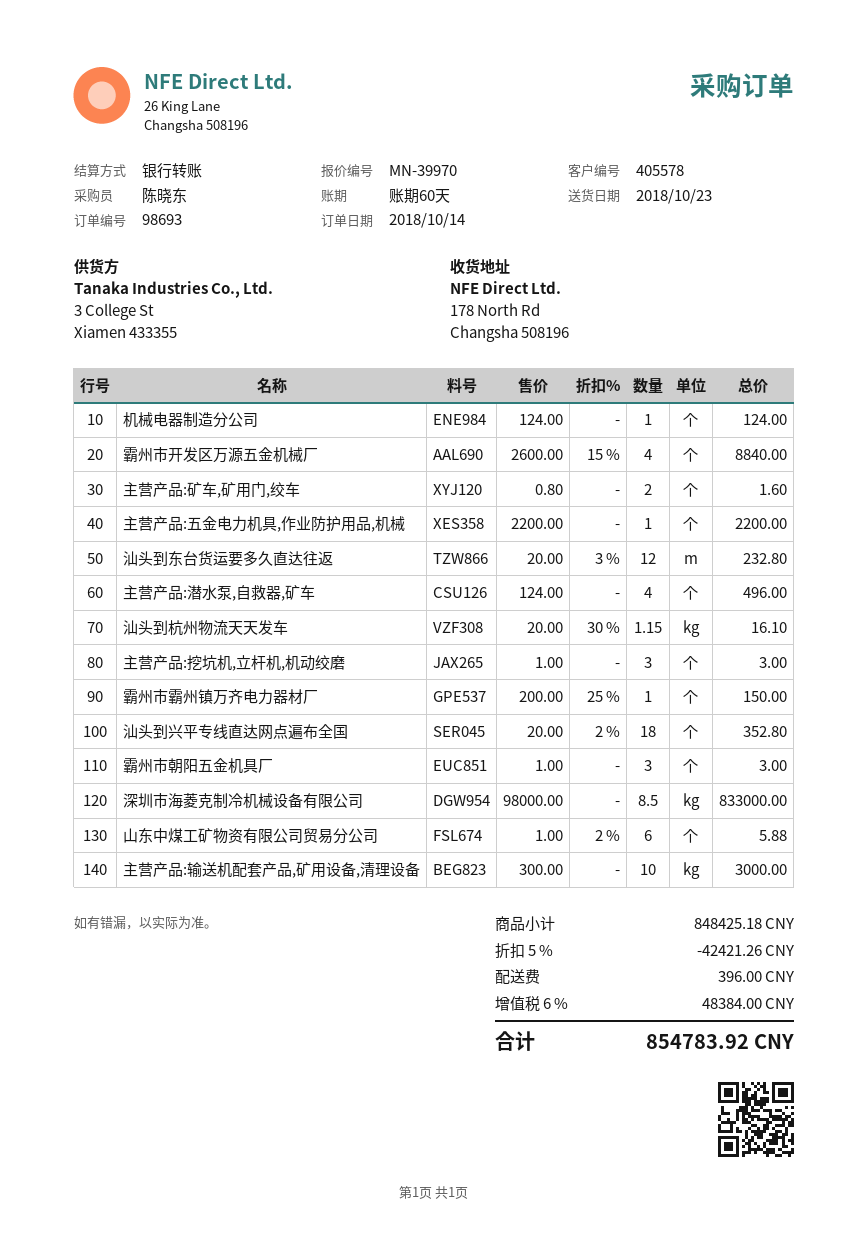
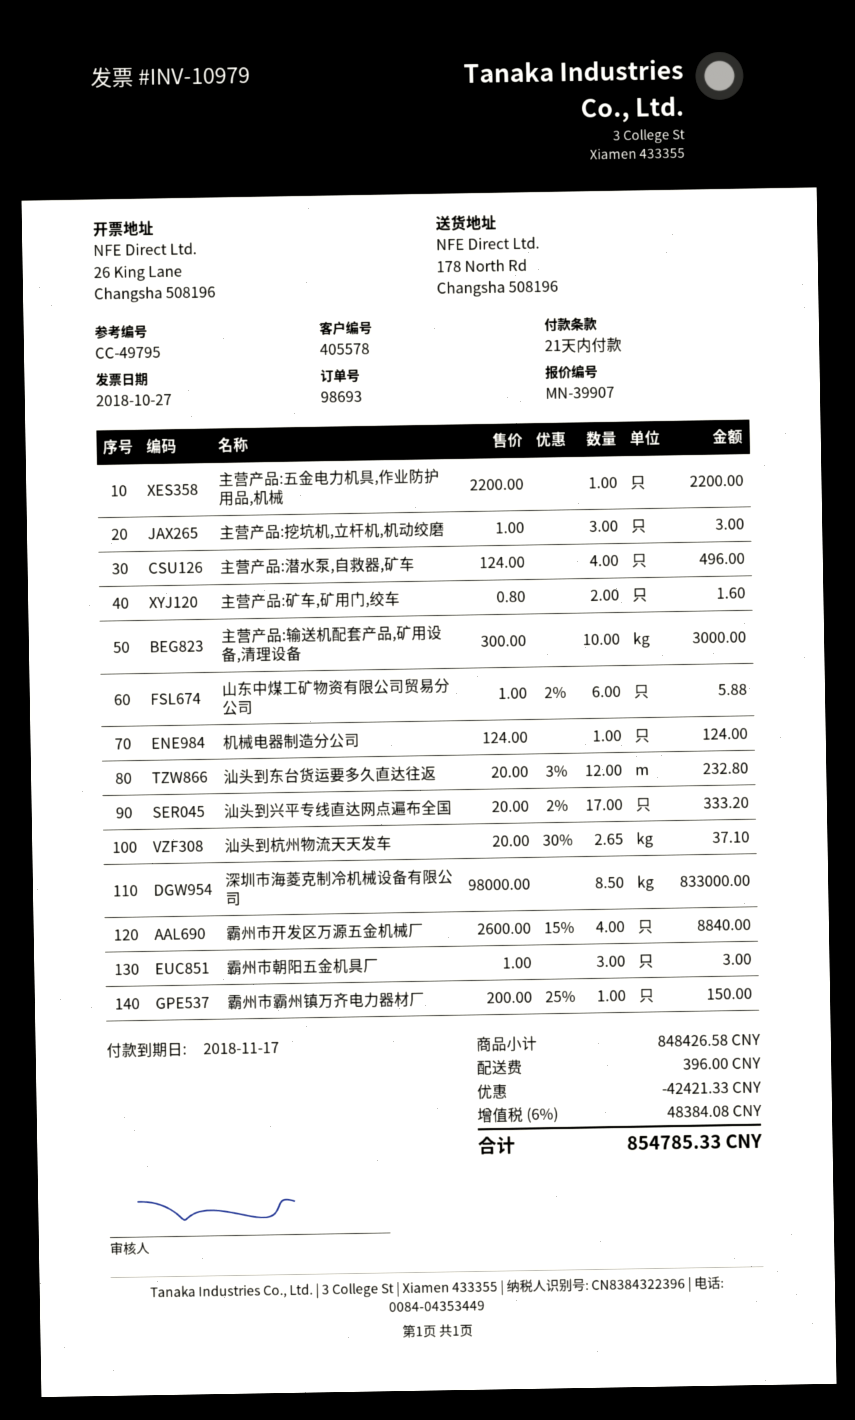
quote number: MN-39970 -> MN-39907
payment terms: 60 days -> 21 days
汕头到杭州物流天天发车: 1.15 x 20.00 - 30% = 16.10 -> 2.65 x 20.00 - 30% = 37.10
汕头到兴平专线直达网点遍布全国: 18 x 20.00 - 2% = 352.80 -> 17 x 20.00 - 2% = 333.20
subtotal: 848425.18 -> 848426.58
discount: 42421.26 -> 42421.33
tax: 6% = 48384.00 -> 6% = 48384.08
total: 854783.92 -> 854785.33

